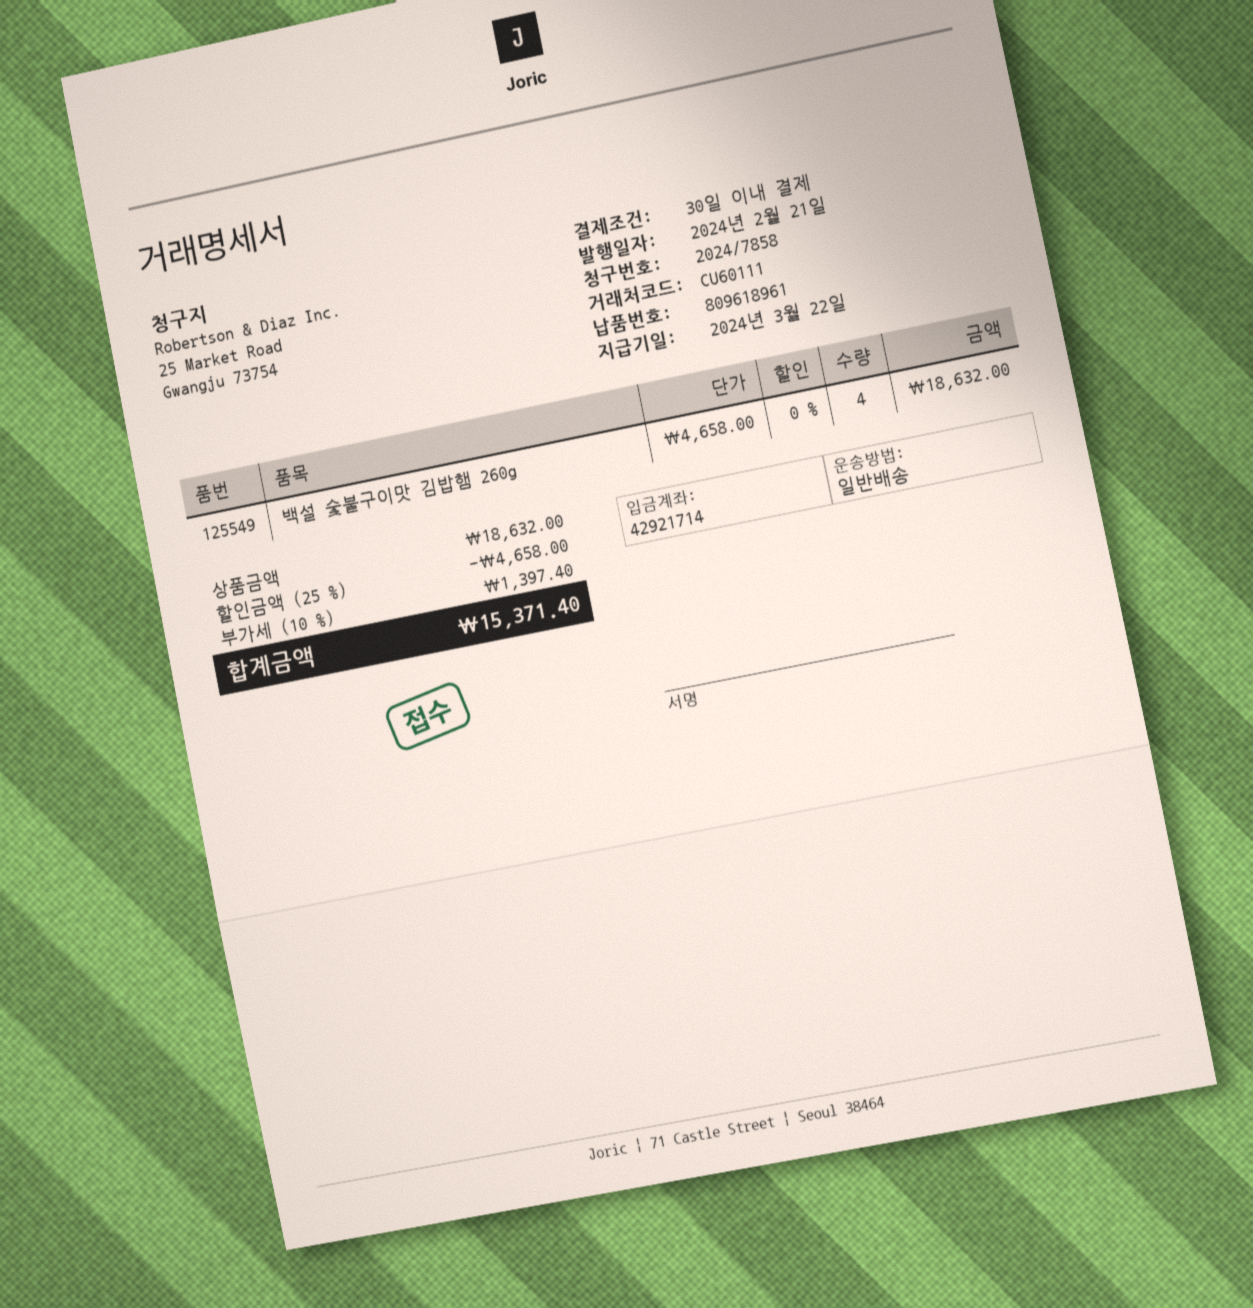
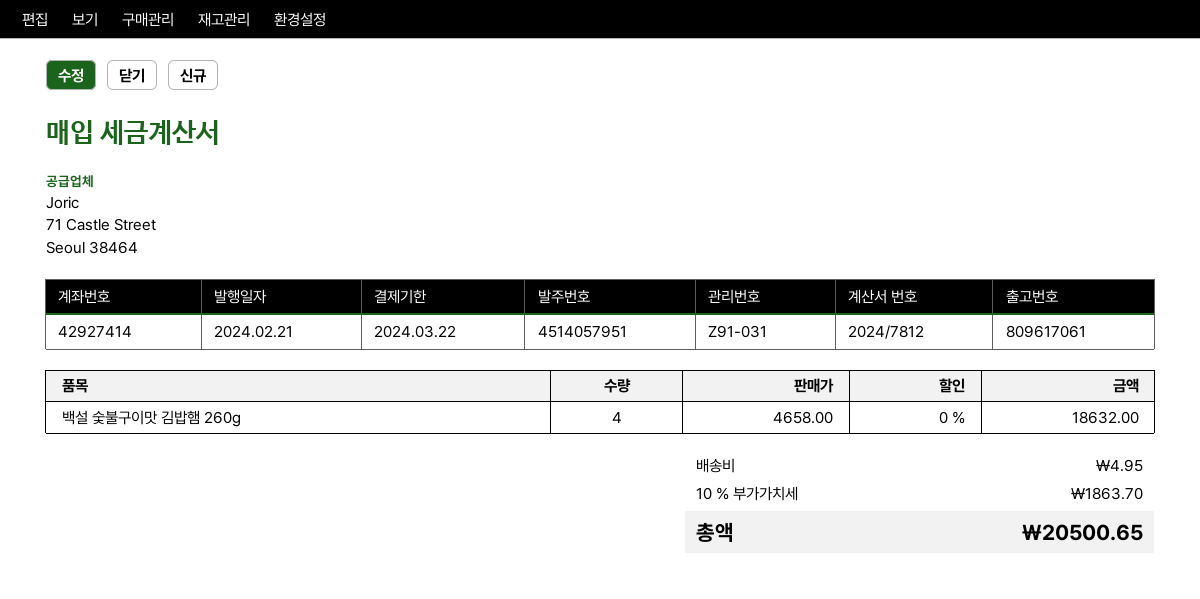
delivery note number: 809618961 -> 809617061
invoice number: 2024/7858 -> 2024/7812
bank account: 42921714 -> 42927414
discount: 25% = 4658.00 -> none
shipping: none -> 4.95
tax: 10% = 1397.40 -> 10% = 1863.70
total: 15371.40 -> 20500.65

